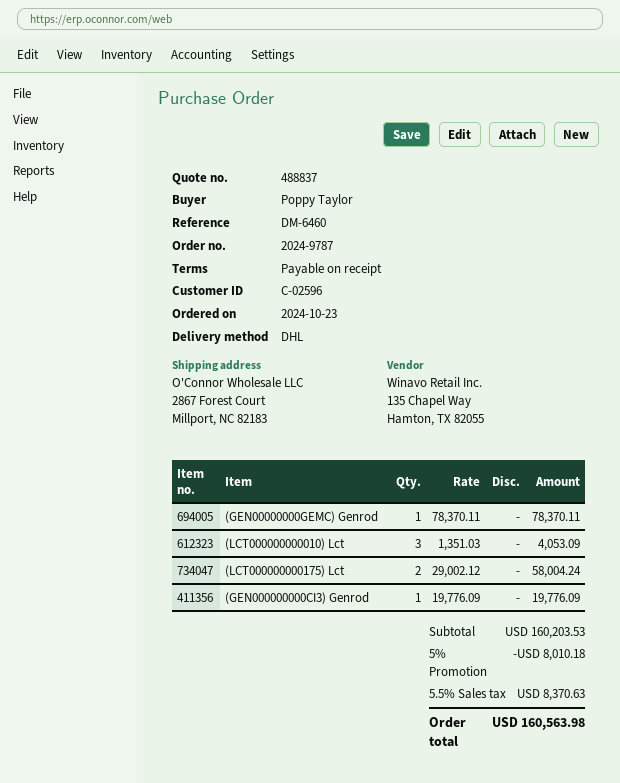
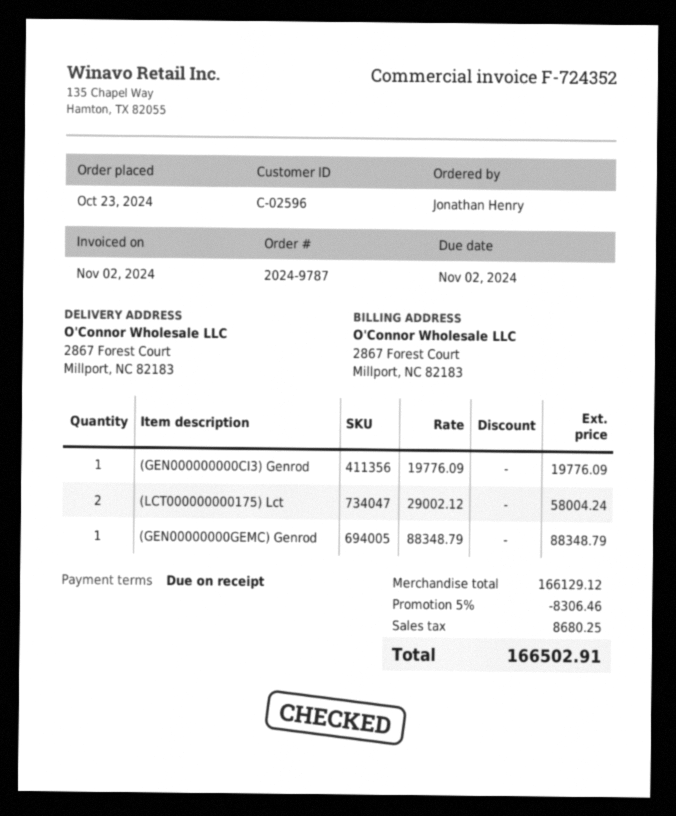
ordered by: Poppy Taylor -> Jonathan Henry
(GEN00000000GEMC) Genrod: 1 x 78370.11 = 78370.11 -> 1 x 88348.79 = 88348.79
(LCT000000000010) Lct: 3 x 1351.03 = 4053.09 -> none
subtotal: 160203.53 -> 166129.12
discount: 5% = 8010.18 -> 5% = 8306.46
tax: 8370.63 -> 8680.25
total: 160563.98 -> 166502.91

